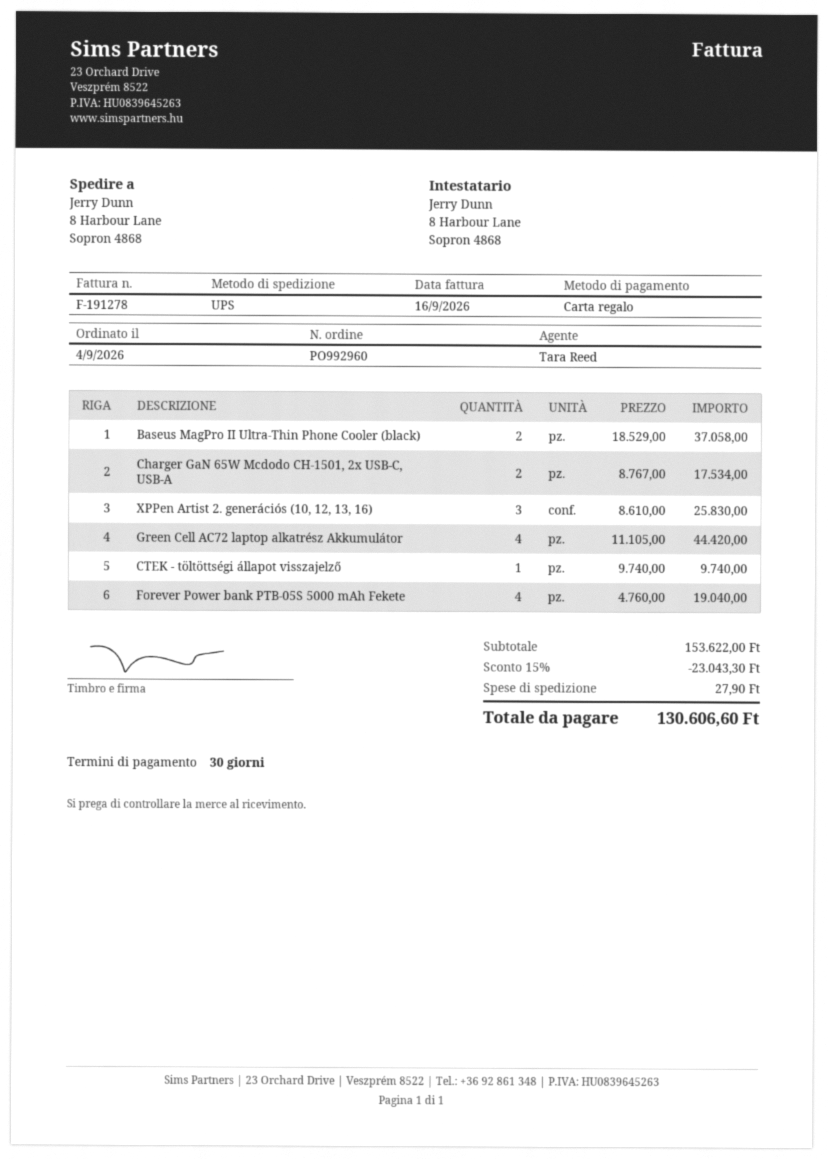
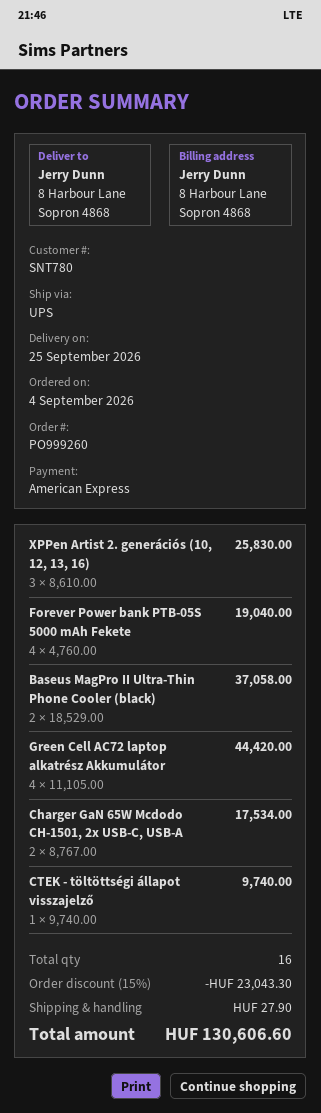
order number: PO992960 -> PO999260
payment method: gift card -> American Express

